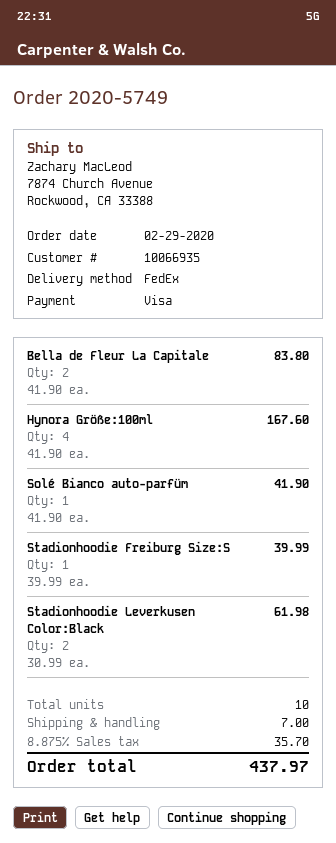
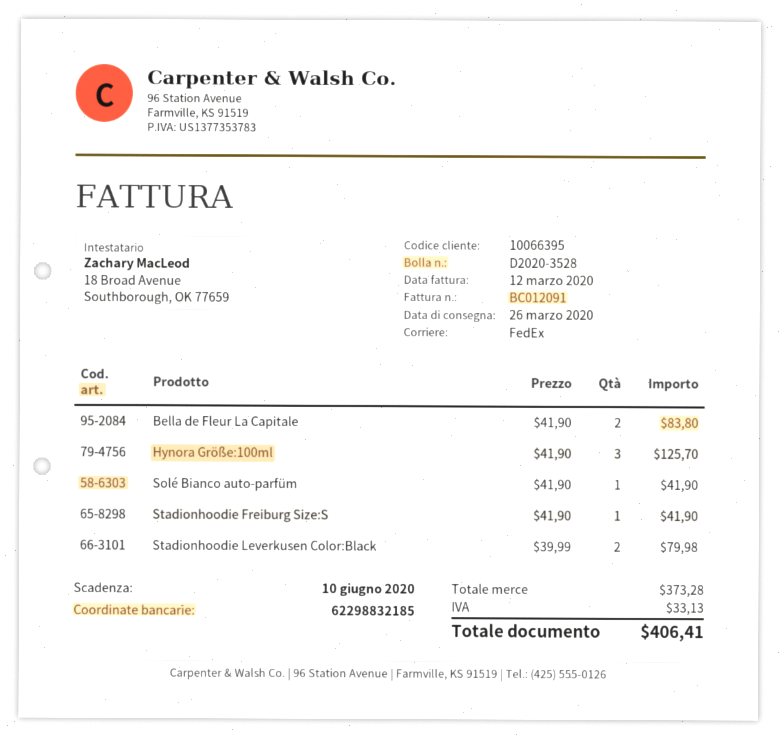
customer number: 10066935 -> 10066395
Hynora Größe:100ml: 4 x 41.90 = 167.60 -> 3 x 41.90 = 125.70
Stadionhoodie Freiburg Size:S: 1 x 39.99 = 39.99 -> 1 x 41.90 = 41.90
Stadionhoodie Leverkusen Color:Black: 2 x 30.99 = 61.98 -> 2 x 39.99 = 79.98
shipping: 7.00 -> none
tax: 35.70 -> 33.13
total: 437.97 -> 406.41

